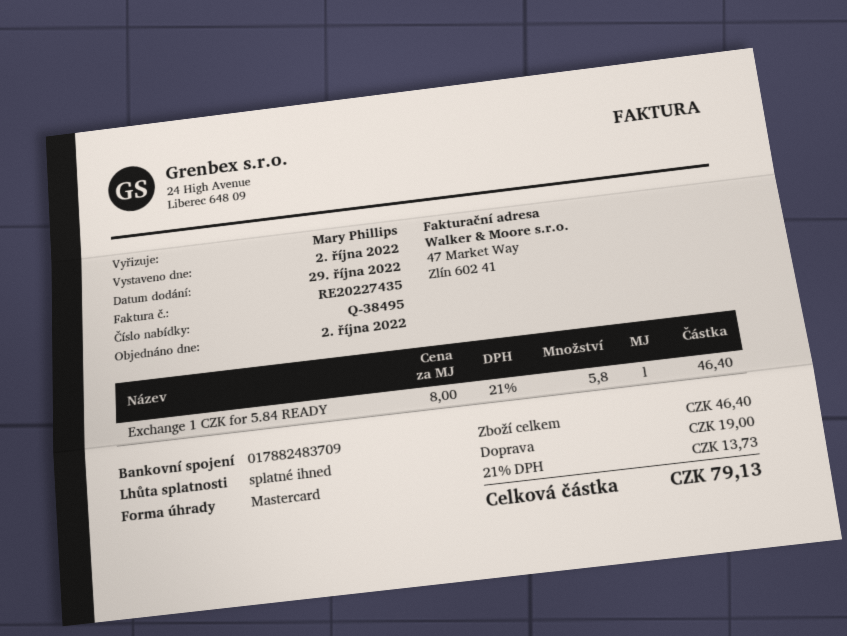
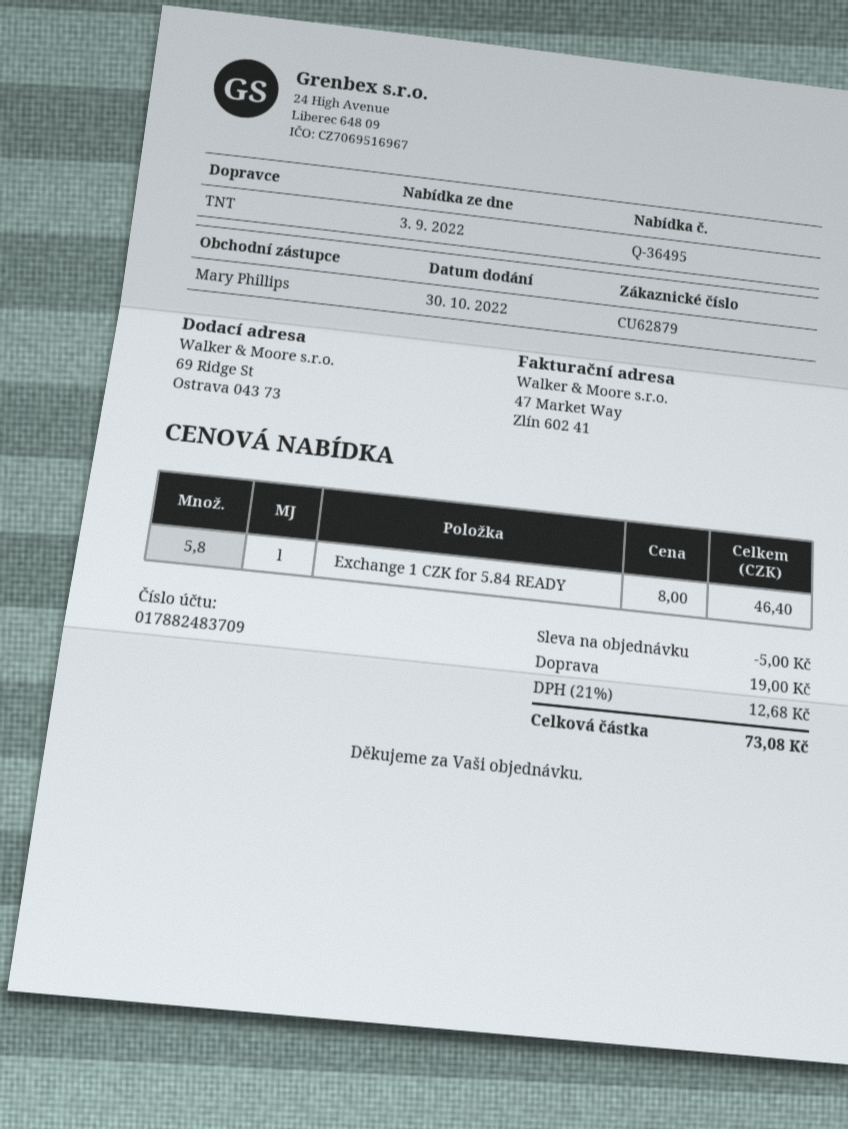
quote number: Q-38495 -> Q-36495
delivery date: 2022-10-29 -> 2022-10-30
discount: none -> 5.00
tax: 21% = 13.73 -> 21% = 12.68
total: 79.13 -> 73.08

